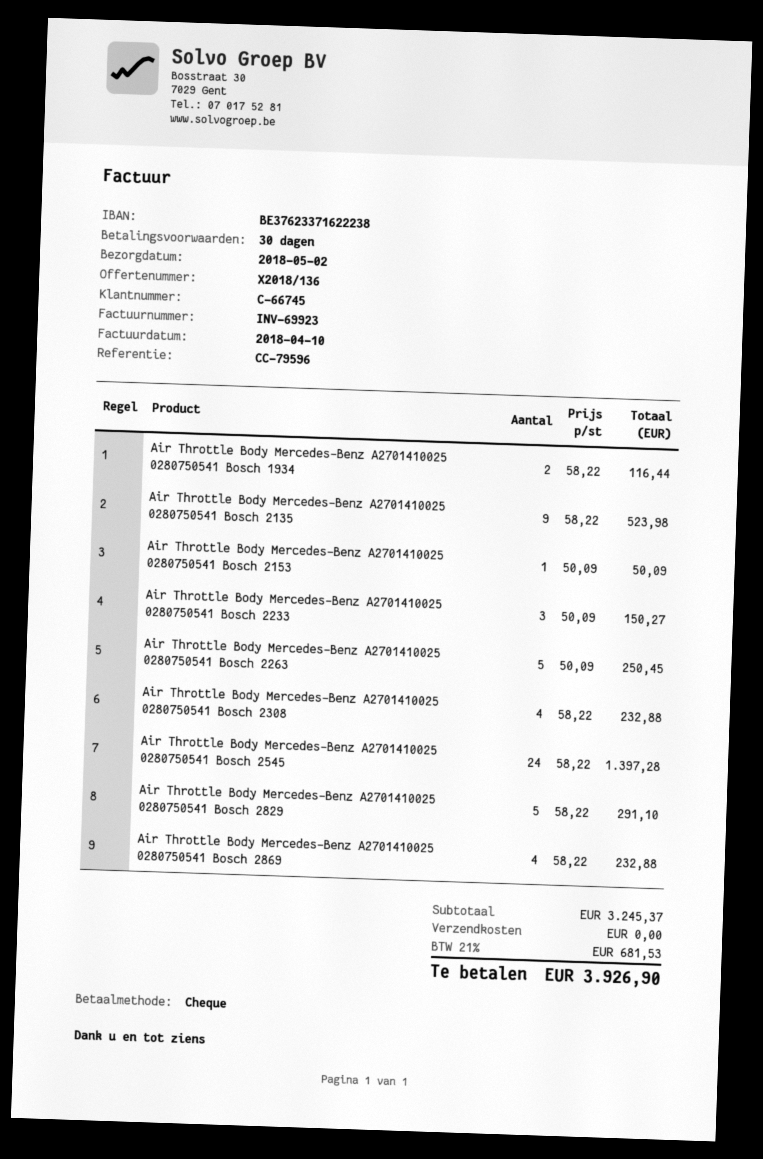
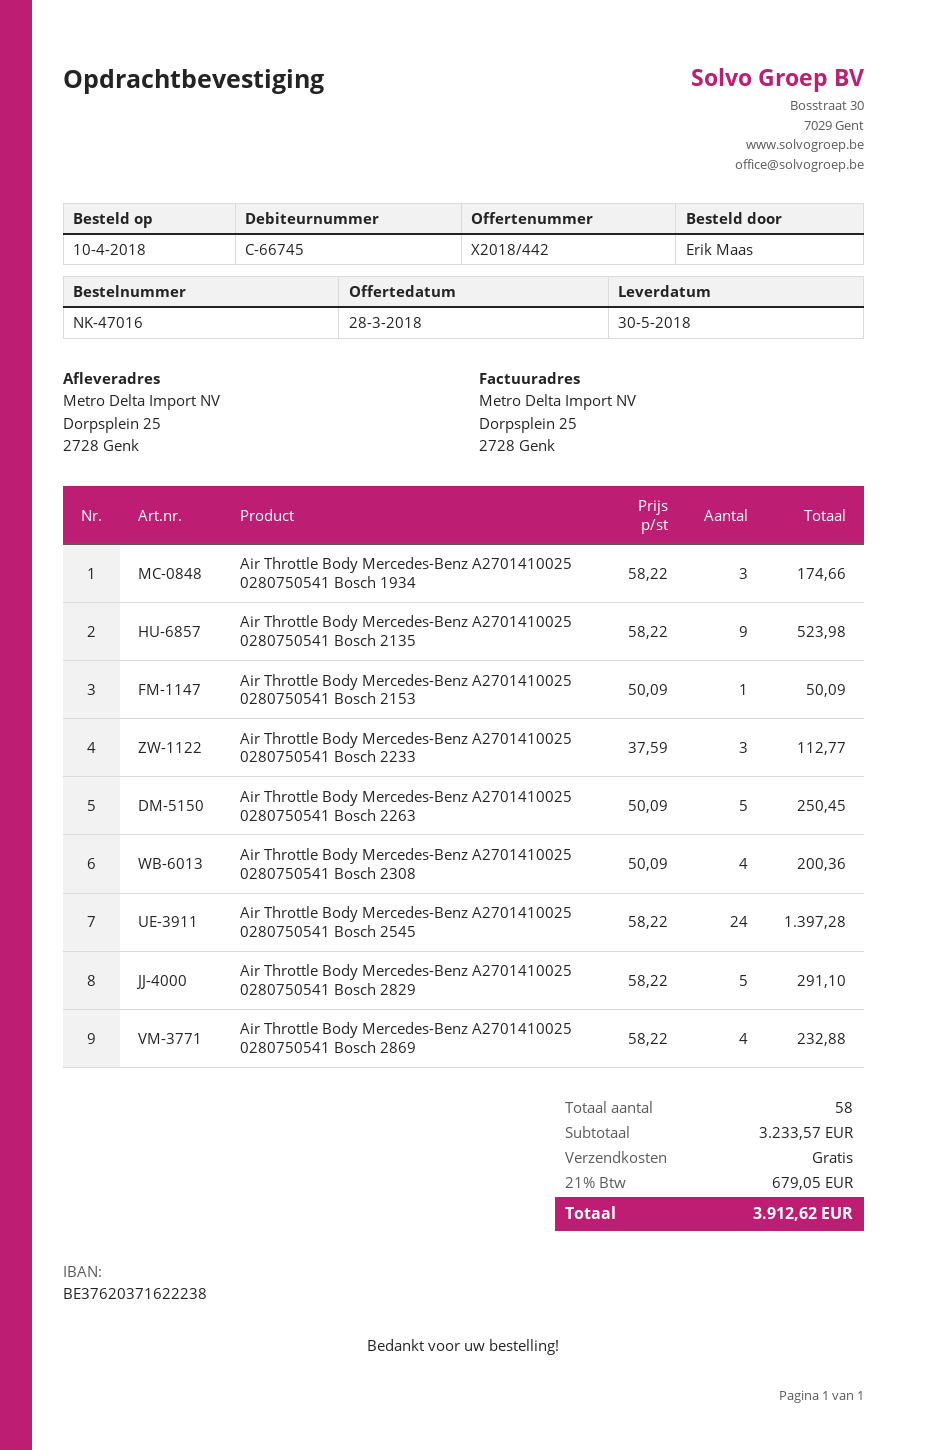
quote number: X2018/136 -> X2018/442
delivery date: 2018-05-02 -> 2018-05-30
bank account: BE37623371622238 -> BE37620371622238
Air Throttle Body Mercedes-Benz A2701410025 0280750541 Bosch 1934: 2 x 58.22 = 116.44 -> 3 x 58.22 = 174.66
Air Throttle Body Mercedes-Benz A2701410025 0280750541 Bosch 2233: 3 x 50.09 = 150.27 -> 3 x 37.59 = 112.77
Air Throttle Body Mercedes-Benz A2701410025 0280750541 Bosch 2308: 4 x 58.22 = 232.88 -> 4 x 50.09 = 200.36
subtotal: 3245.37 -> 3233.57
tax: 21% = 681.53 -> 21% = 679.05
total: 3926.90 -> 3912.62

